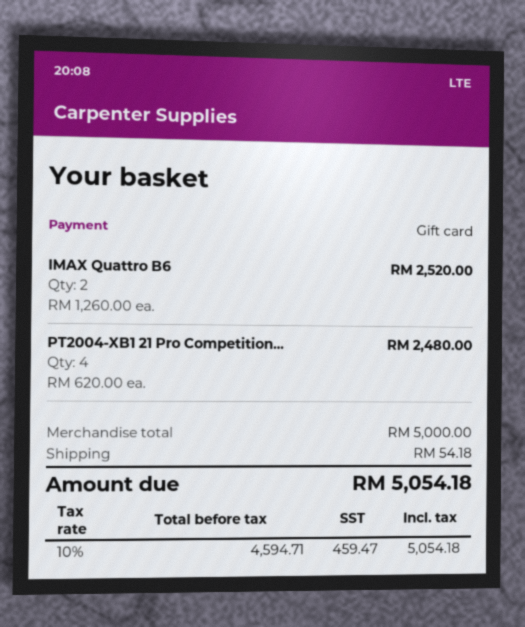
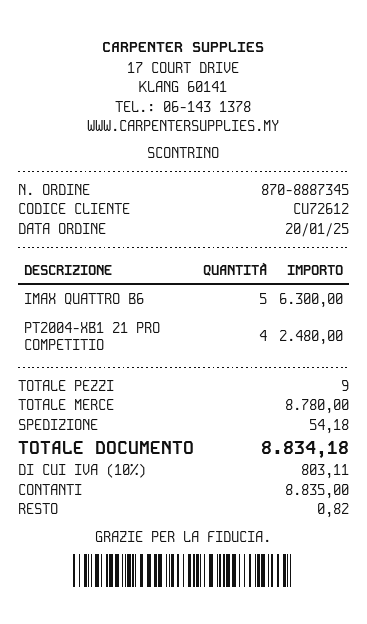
payment method: gift card -> cash
IMAX Quattro B6: 2 for 2520.00 -> 5 for 6300.00
subtotal: 5000.00 -> 8780.00
tax: 10% = 459.47 -> 10% = 803.11
total: 5054.18 -> 8834.18

